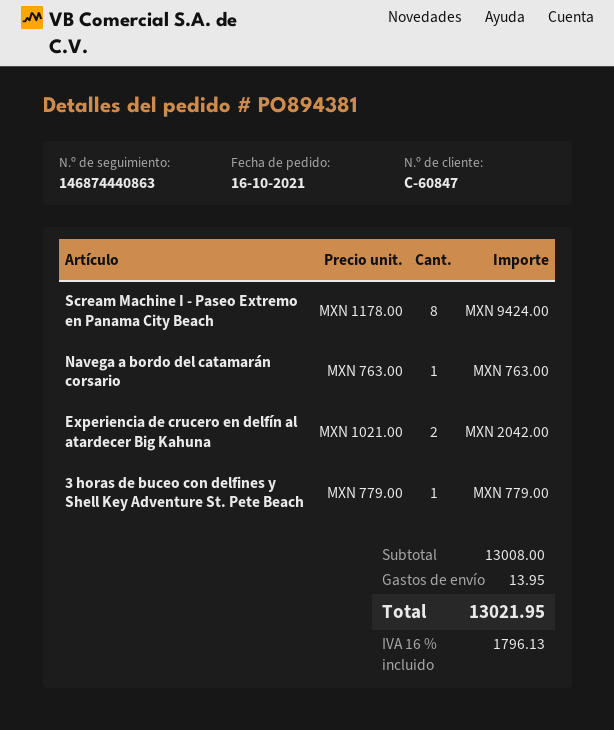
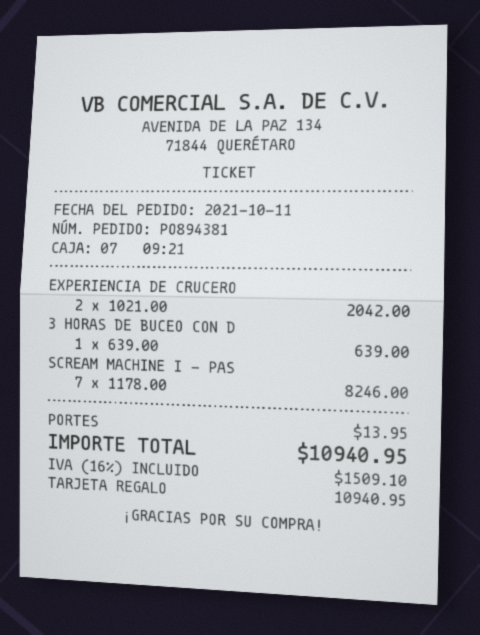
order date: 2021-10-16 -> 2021-10-11
Scream Machine I - Paseo Extremo en Panama City Beach: 8 x 1178.00 = 9424.00 -> 7 x 1178.00 = 8246.00
Navega a bordo del catamarán corsario: 1 x 763.00 = 763.00 -> none
3 horas de buceo con delfines y Shell Key Adventure St. Pete Beach: 1 x 779.00 = 779.00 -> 1 x 639.00 = 639.00
tax: 16% = 1796.13 -> 16% = 1509.10
total: 13021.95 -> 10940.95

